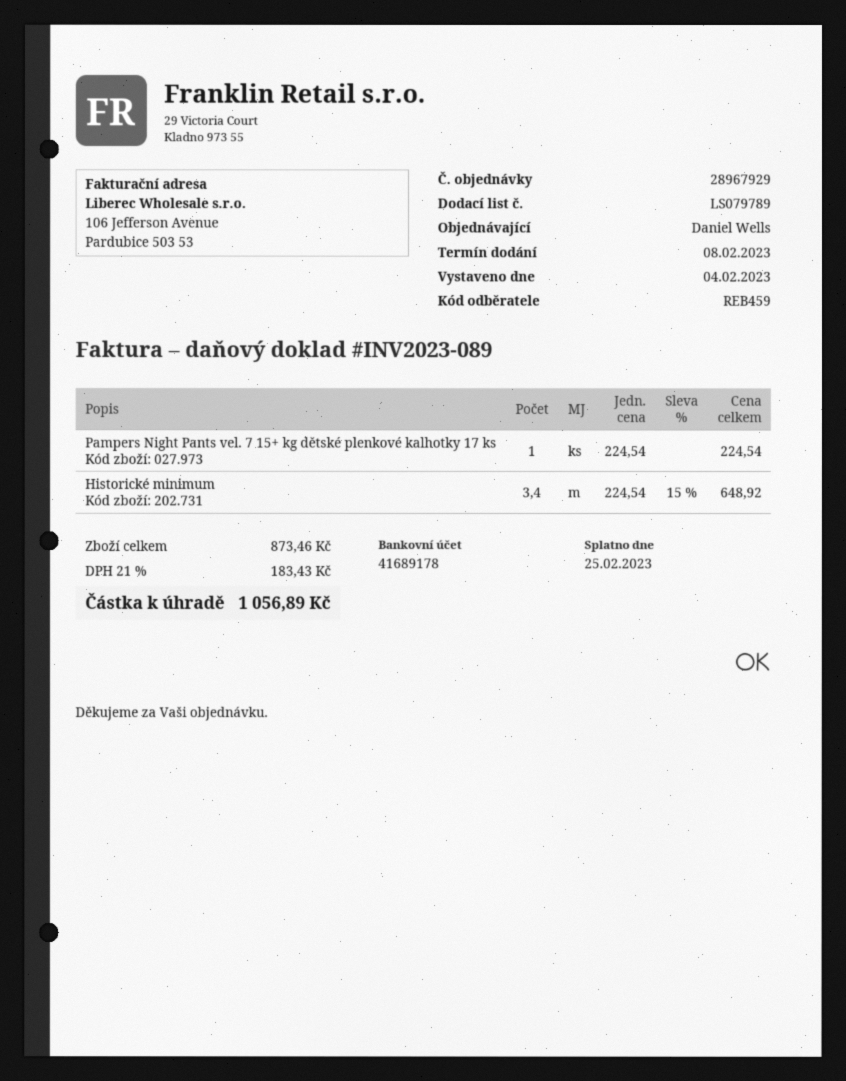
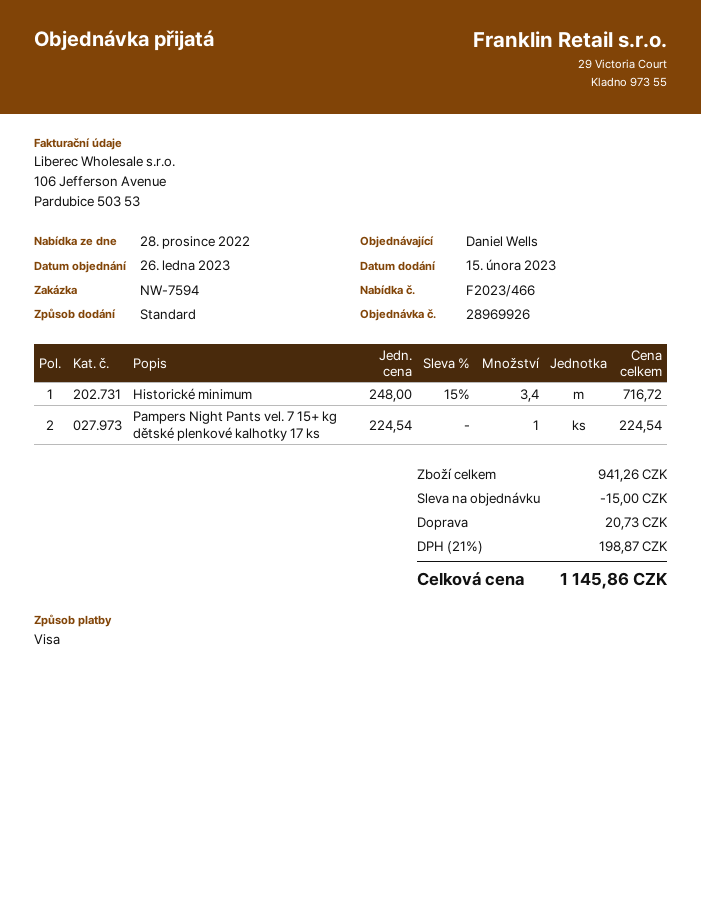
order number: 28967929 -> 28969926
delivery date: 2023-02-08 -> 2023-02-15
Historické minimum: 3.4 x 224.54 - 15% = 648.92 -> 3.4 x 248.00 - 15% = 716.72
subtotal: 873.46 -> 941.26
discount: none -> 15.00
shipping: none -> 20.73
tax: 21% = 183.43 -> 21% = 198.87
total: 1056.89 -> 1145.86

